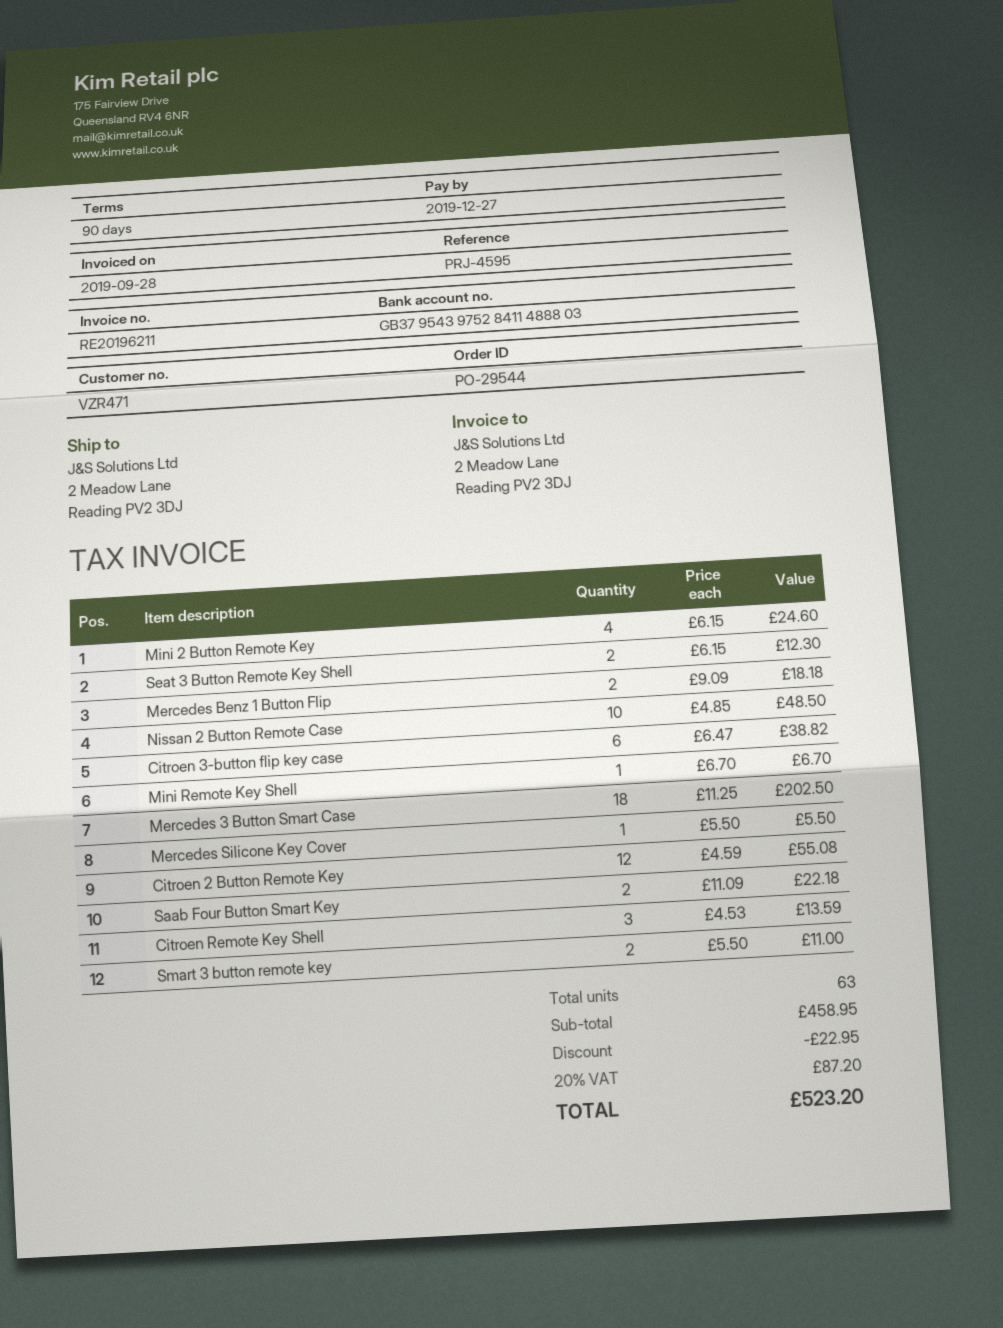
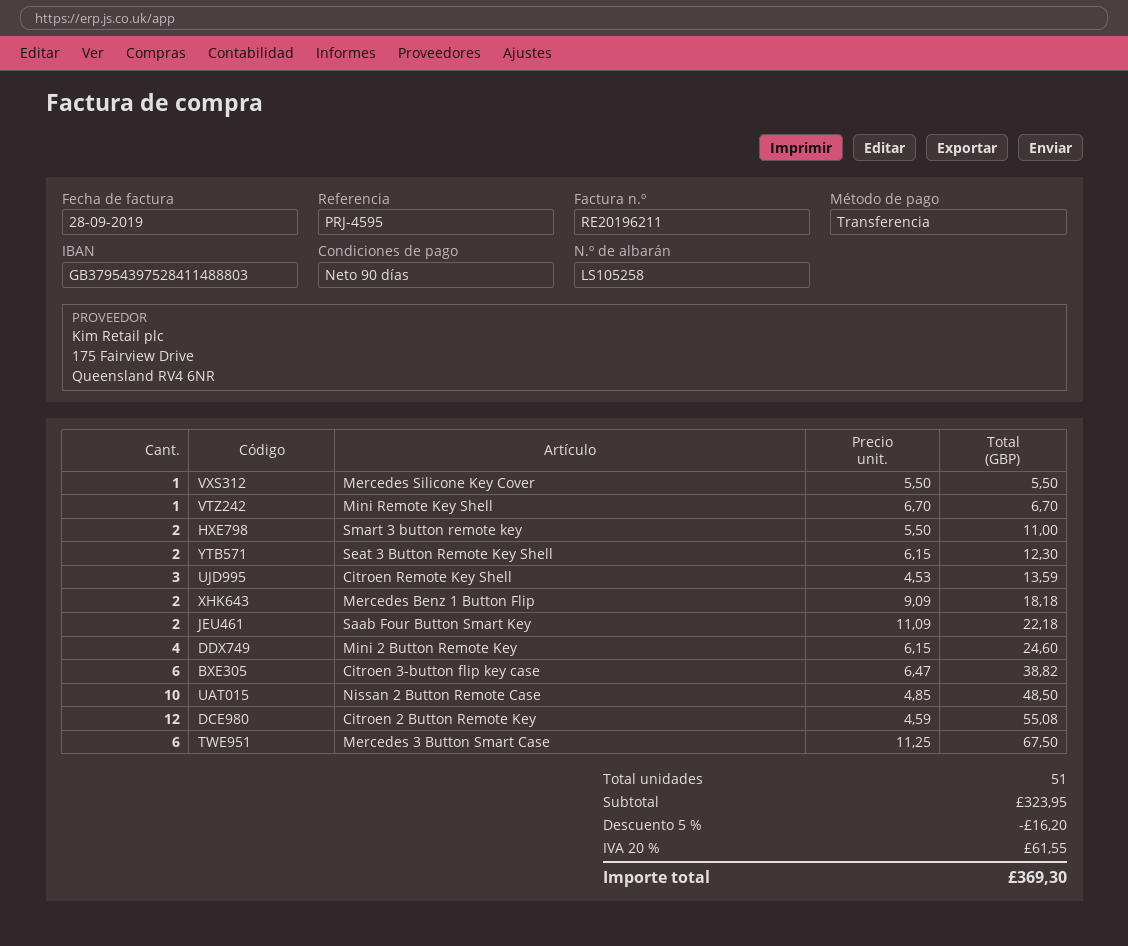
Mercedes 3 Button Smart Case: 18 x 11.25 = 202.50 -> 6 x 11.25 = 67.50
total quantity: 63 -> 51
subtotal: 458.95 -> 323.95
discount: 22.95 -> 16.20
tax: 20% = 87.20 -> 20% = 61.55
total: 523.20 -> 369.30

